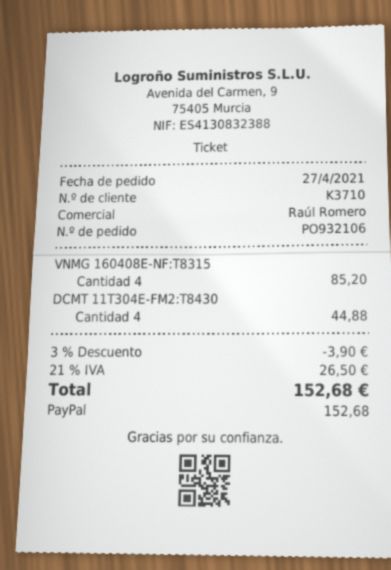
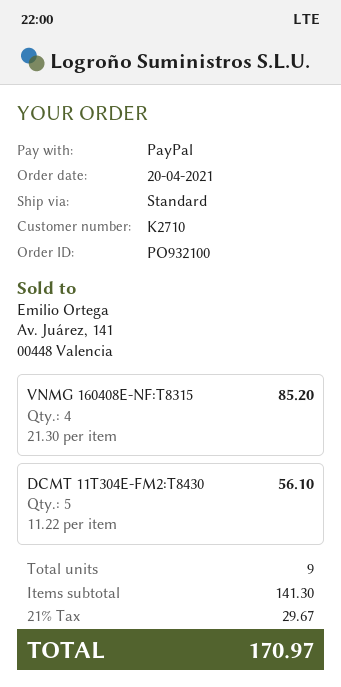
order number: PO932106 -> PO932100
order date: 2021-04-27 -> 2021-04-20
customer number: K3710 -> K2710
DCMT 11T304E-FM2:T8430: 4 for 44.88 -> 5 for 56.10
discount: 3% = 3.90 -> none
tax: 21% = 26.50 -> 21% = 29.67
total: 152.68 -> 170.97

